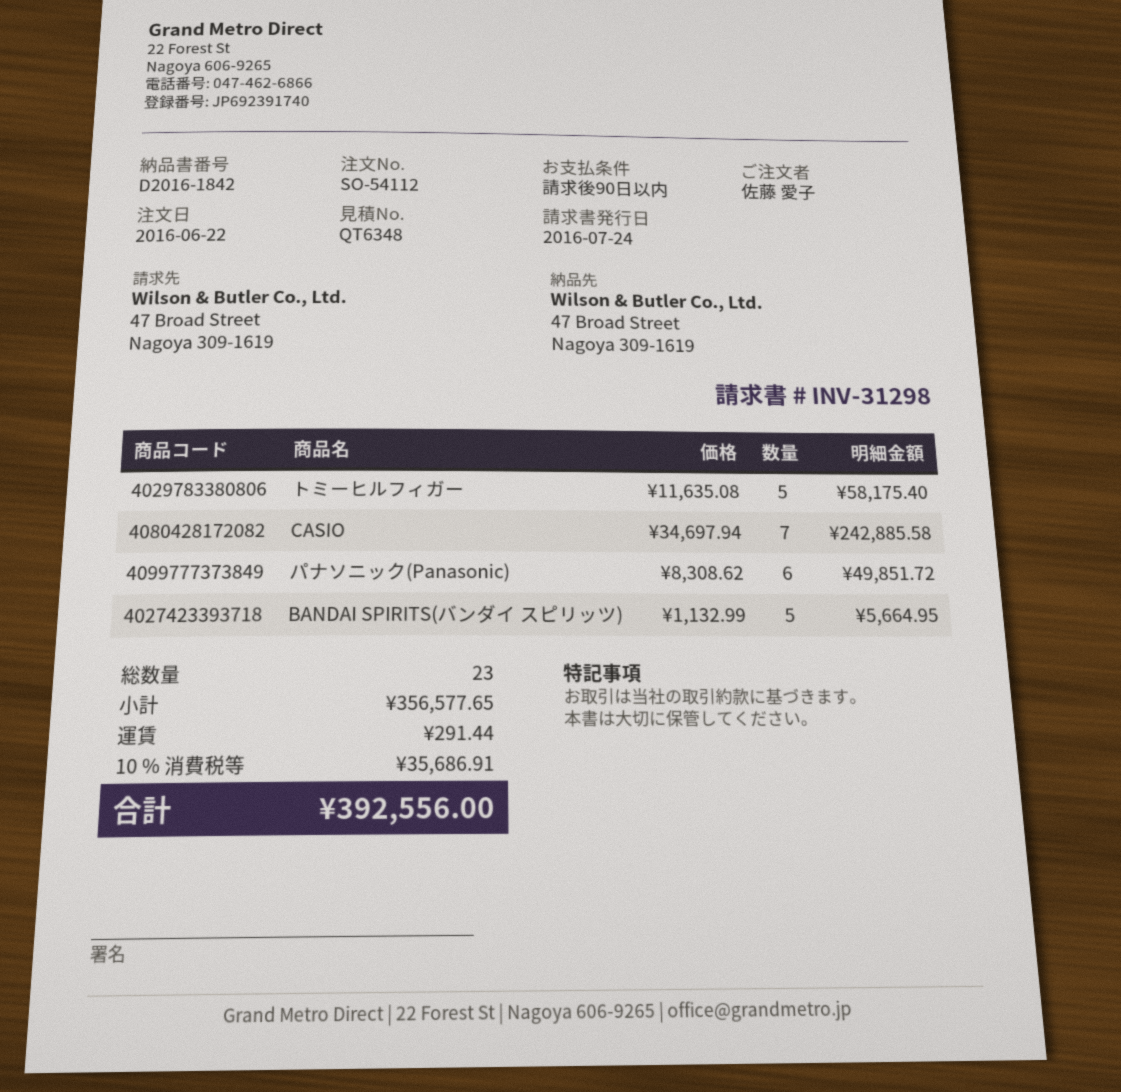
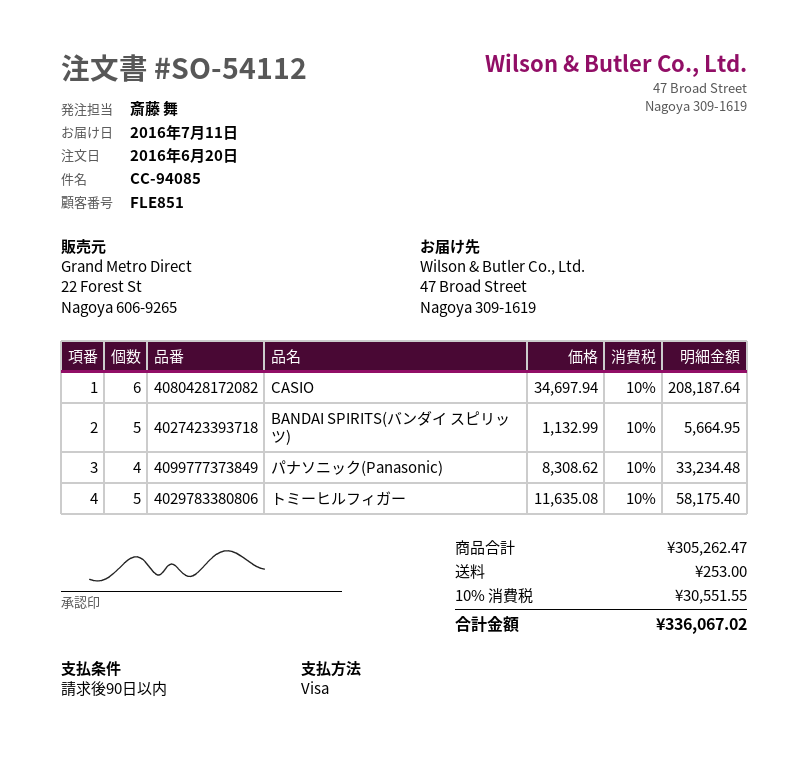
order date: 2016-06-22 -> 2016-06-20
ordered by: 佐藤 愛子 -> 斎藤 舞
CASIO: 7 x 34697.94 = 242885.58 -> 6 x 34697.94 = 208187.64
パナソニック(Panasonic): 6 x 8308.62 = 49851.72 -> 4 x 8308.62 = 33234.48
subtotal: 356577.65 -> 305262.47
shipping: 291.44 -> 253.00
tax: 10% = 35686.91 -> 10% = 30551.55
total: 392556.00 -> 336067.02

